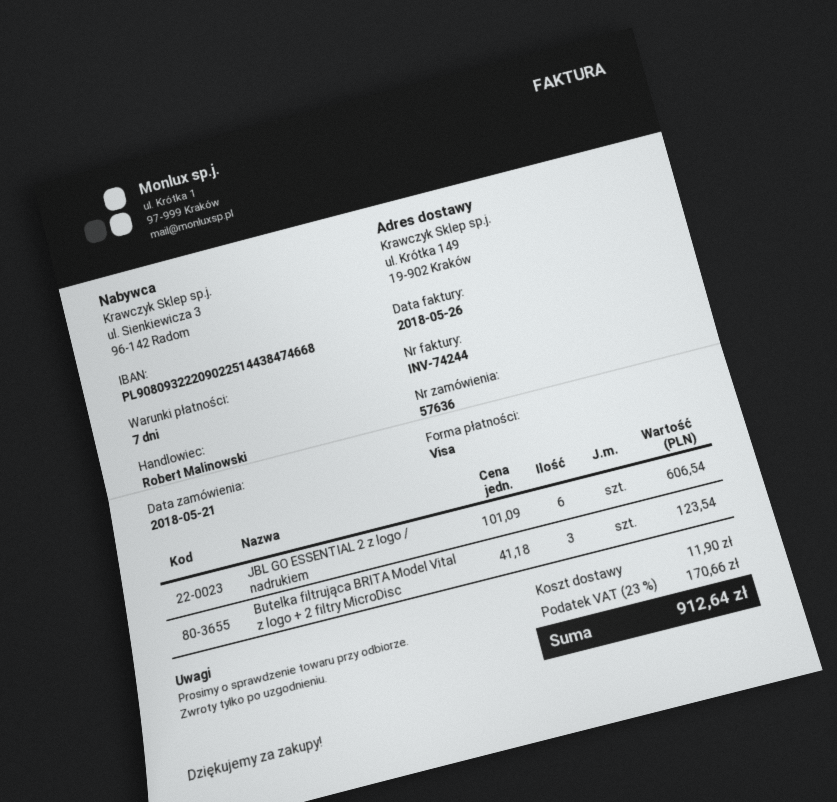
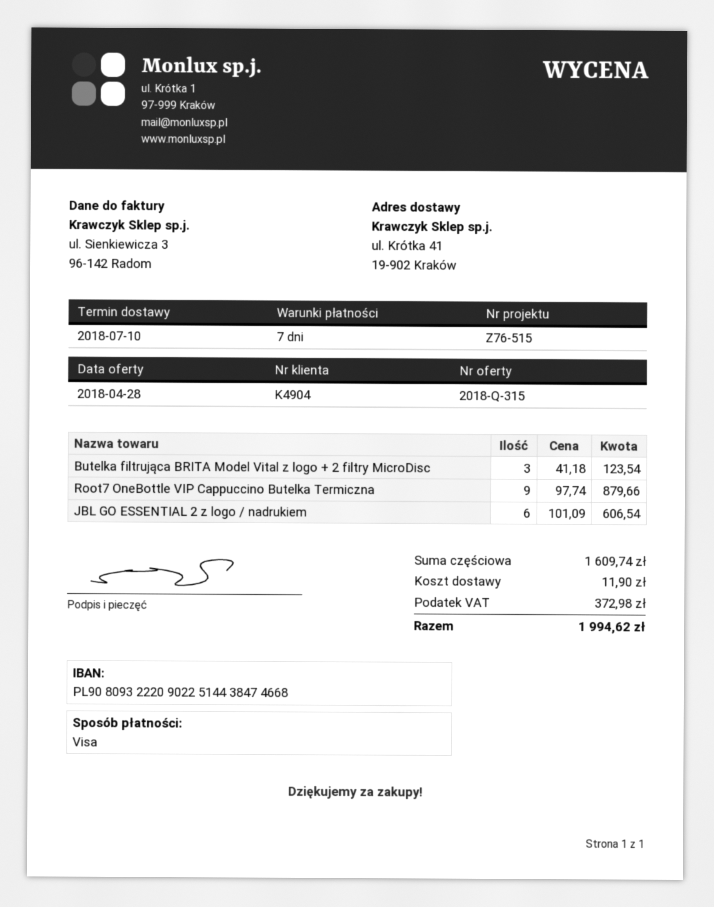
ship to: ul. Krótka 149, 19-902 Kraków -> ul. Krótka 41, 19-902 Kraków
Root7 OneBottle VIP Cappuccino Butelka Termiczna: none -> 9 x 97.74 = 879.66
tax: 170.66 -> 372.98
total: 912.64 -> 1994.62

